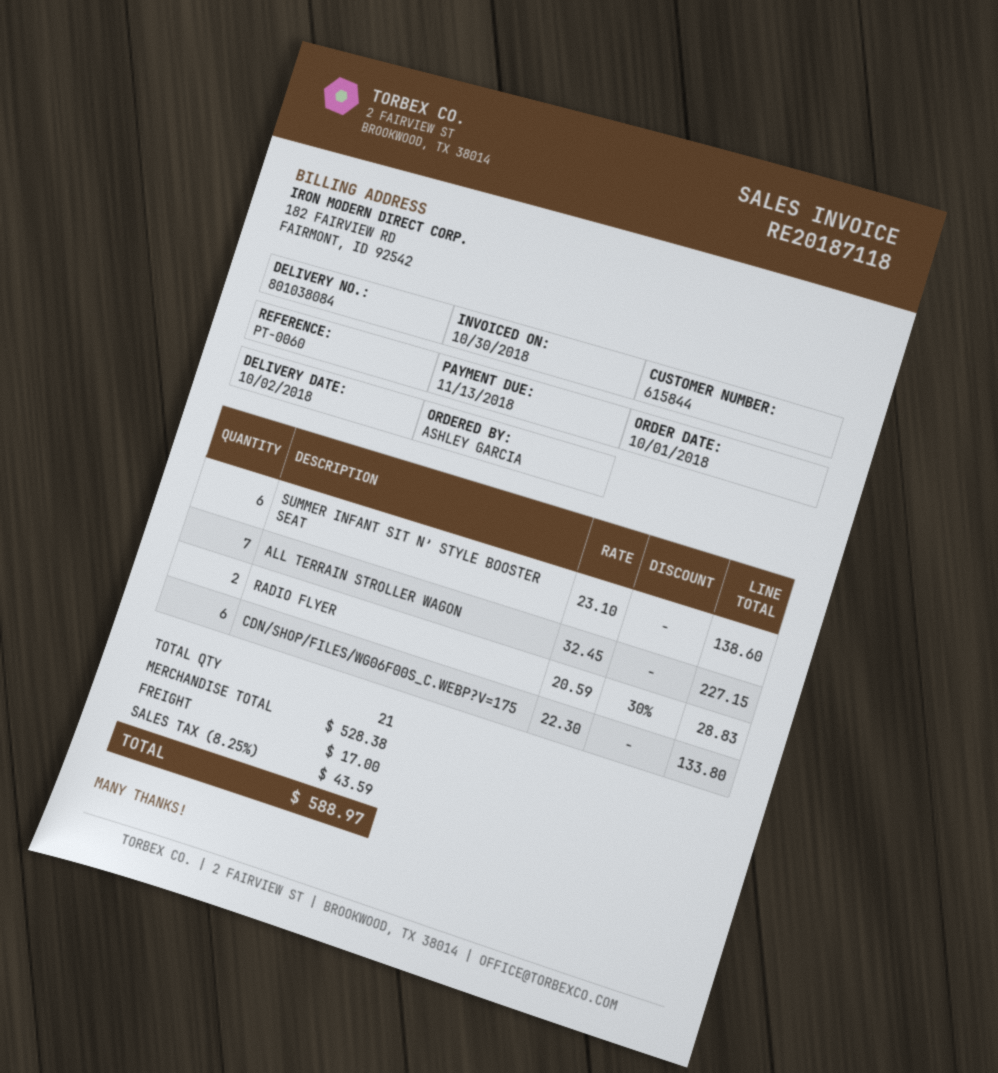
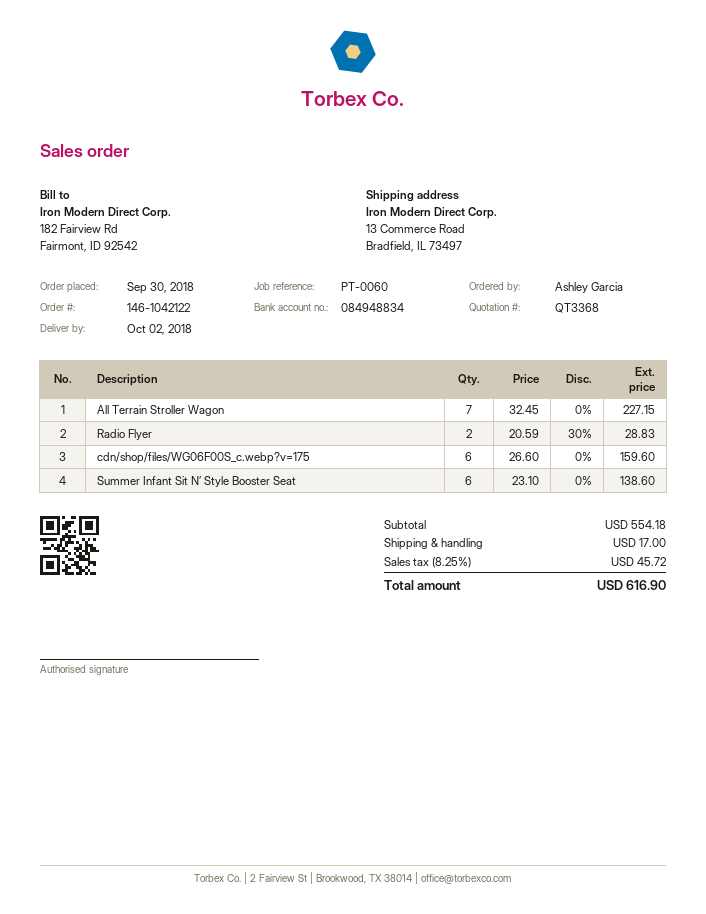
order date: 2018-10-01 -> 2018-09-30
CDN/SHOP/FILES/WG06F00S_C.WEBP?V=175: 6 x 22.30 = 133.80 -> 6 x 26.60 = 159.60
subtotal: 528.38 -> 554.18
tax: 8.25% = 43.59 -> 8.25% = 45.72
total: 588.97 -> 616.90

